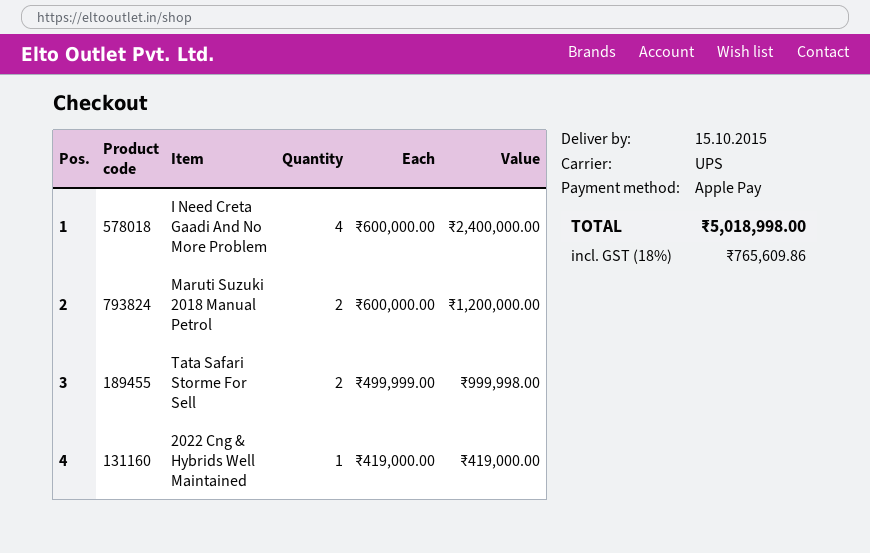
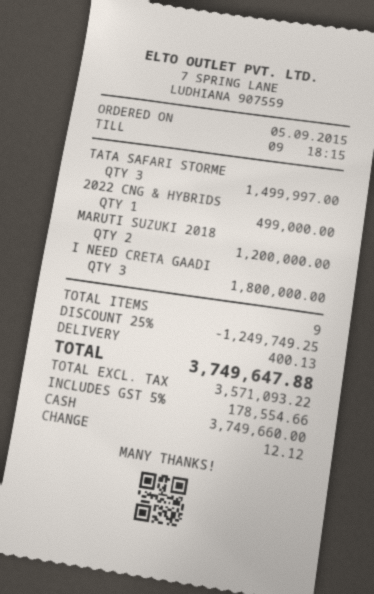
payment method: Apple Pay -> cash
I Need Creta Gaadi And No More Problem: 4 for 2400000.00 -> 3 for 1800000.00
Tata Safari Storme For Sell: 2 for 999998.00 -> 3 for 1499997.00
2022 Cng & Hybrids Well Maintained: 1 for 419000.00 -> 1 for 499000.00
discount: none -> 25% = 1249749.25
shipping: none -> 400.13
tax: 18% = 765609.86 -> 5% = 178554.66
total: 5018998.00 -> 3749647.88

